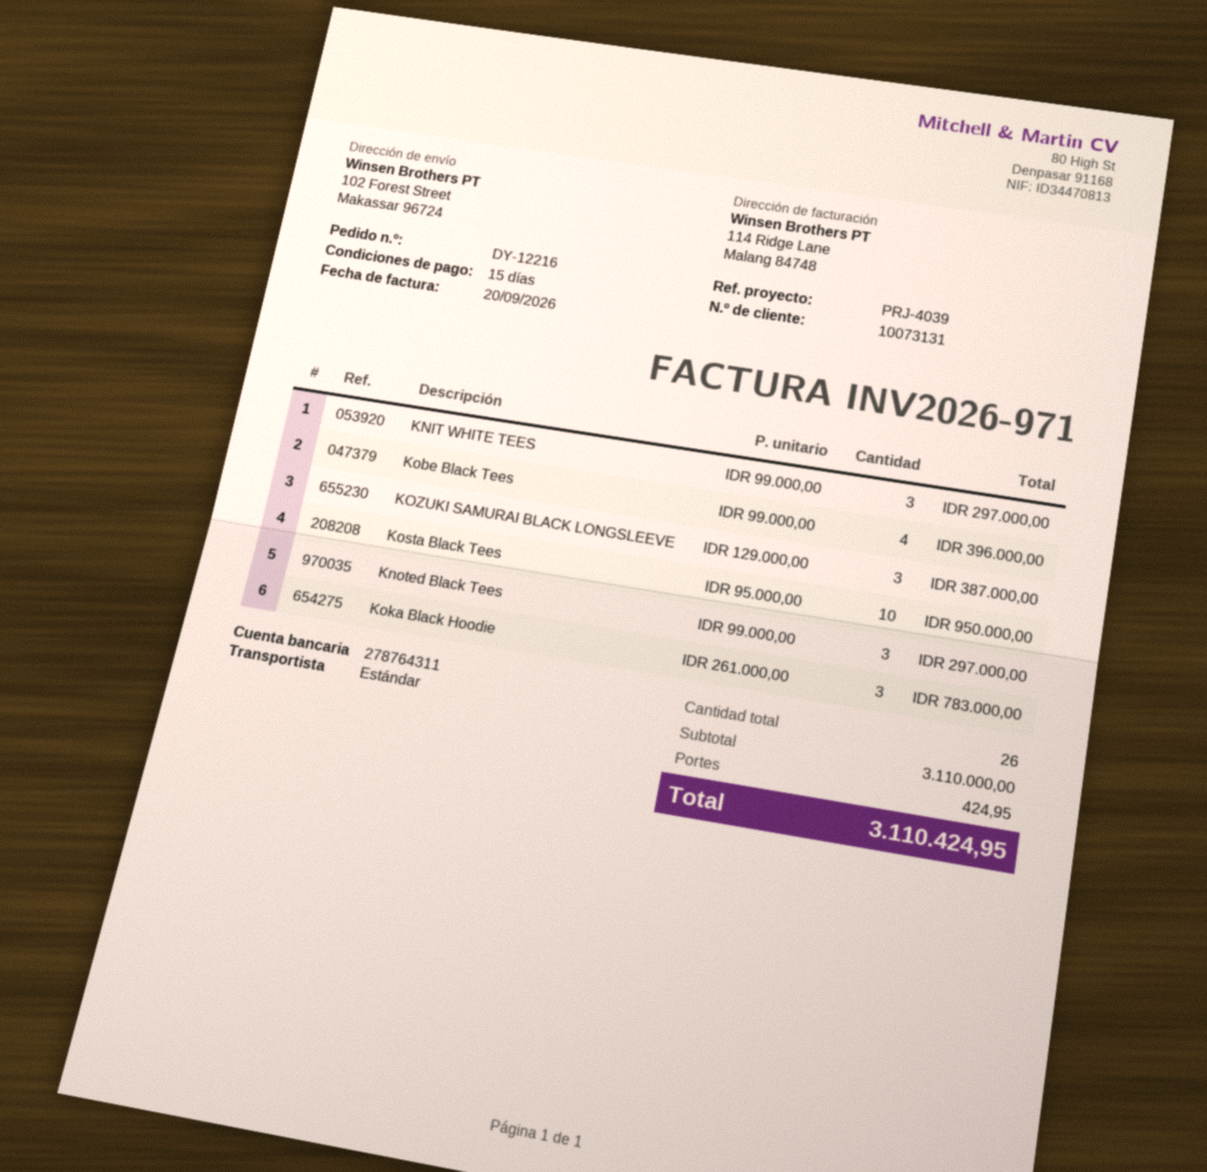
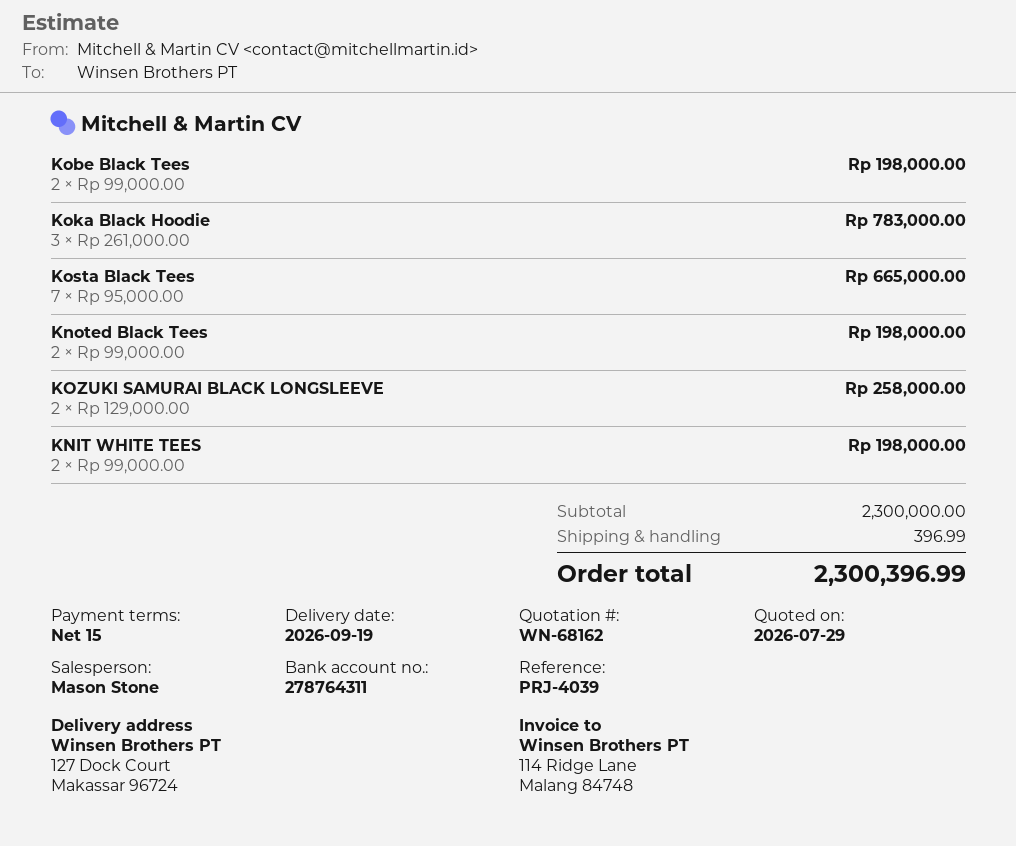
ship to: 102 Forest Street, Makassar 96724 -> 127 Dock Court, Makassar 96724
KNIT WHITE TEES: 3 x 99000.00 = 297000.00 -> 2 x 99000.00 = 198000.00
Kobe Black Tees: 4 x 99000.00 = 396000.00 -> 2 x 99000.00 = 198000.00
KOZUKI SAMURAI BLACK LONGSLEEVE: 3 x 129000.00 = 387000.00 -> 2 x 129000.00 = 258000.00
Kosta Black Tees: 10 x 95000.00 = 950000.00 -> 7 x 95000.00 = 665000.00
Knoted Black Tees: 3 x 99000.00 = 297000.00 -> 2 x 99000.00 = 198000.00
subtotal: 3110000.00 -> 2300000.00
shipping: 424.95 -> 396.99
total: 3110424.95 -> 2300396.99

